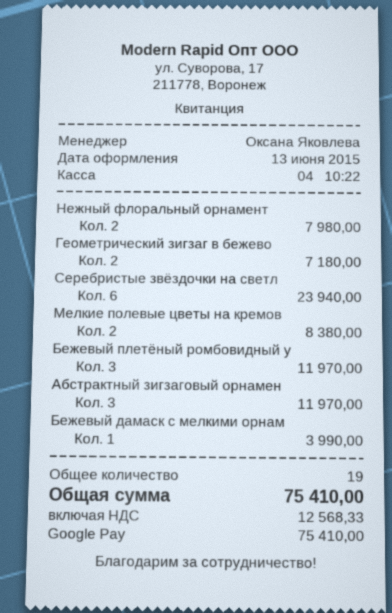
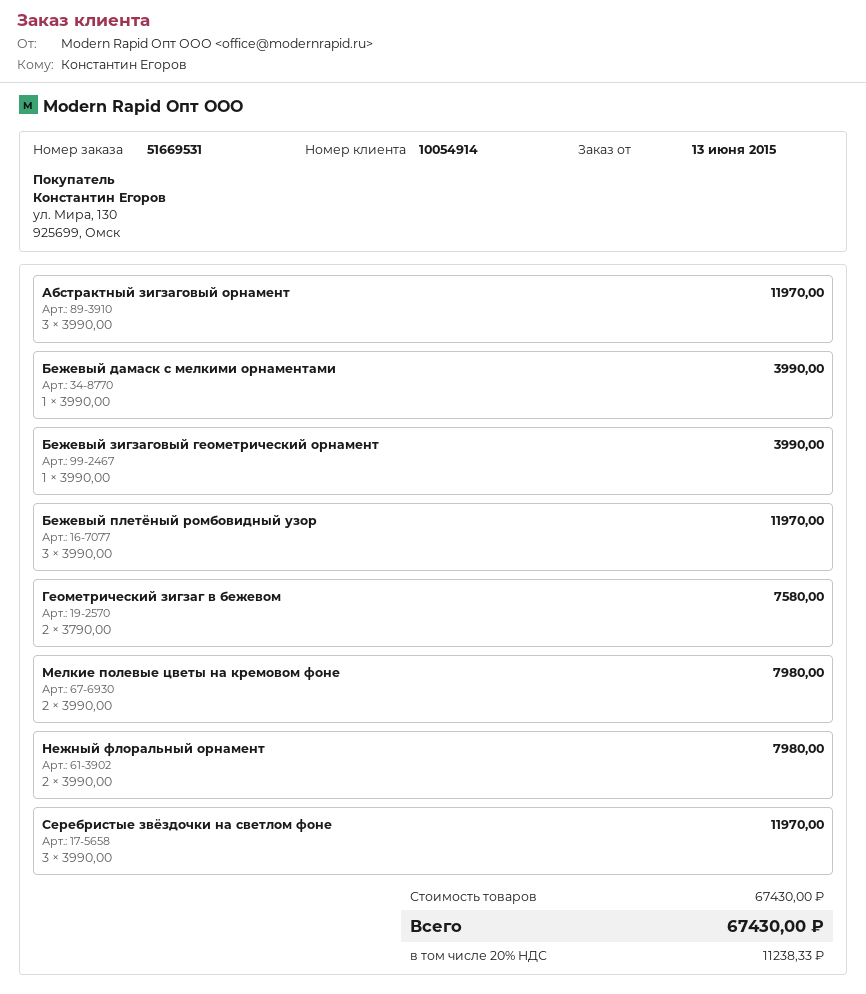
Геометрический зигзаг в бежево: 2 for 7180.00 -> 2 for 7580.00
Серебристые звёздочки на светл: 6 for 23940.00 -> 3 for 11970.00
Мелкие полевые цветы на кремов: 2 for 8380.00 -> 2 for 7980.00
Бежевый зигзаговый геометрический орнамент: none -> 1 for 3990.00
tax: 12568.33 -> 11238.33
total: 75410.00 -> 67430.00

